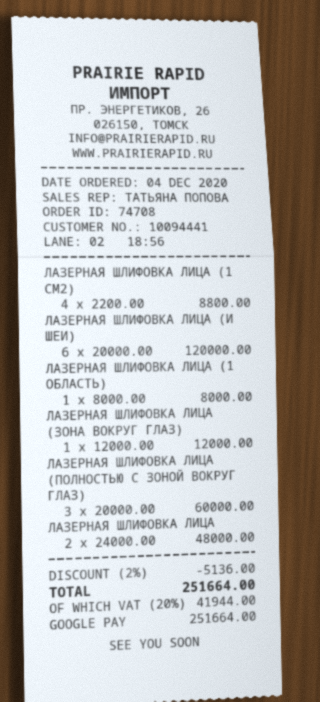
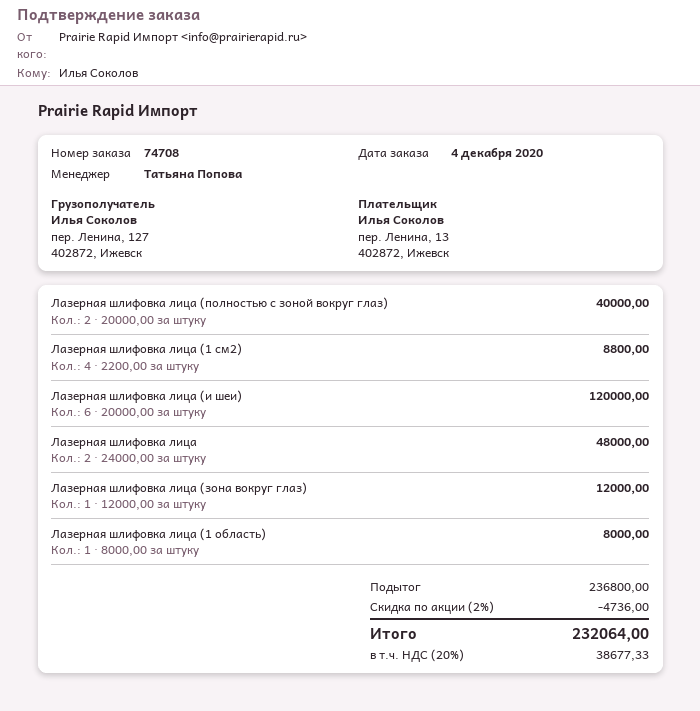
ЛАЗЕРНАЯ ШЛИФОВКА ЛИЦА (ПОЛНОСТЬЮ С ЗОНОЙ ВОКРУГ ГЛАЗ): 3 x 20000.00 = 60000.00 -> 2 x 20000.00 = 40000.00
discount: 2% = 5136.00 -> 2% = 4736.00
tax: 20% = 41944.00 -> 20% = 38677.33
total: 251664.00 -> 232064.00

